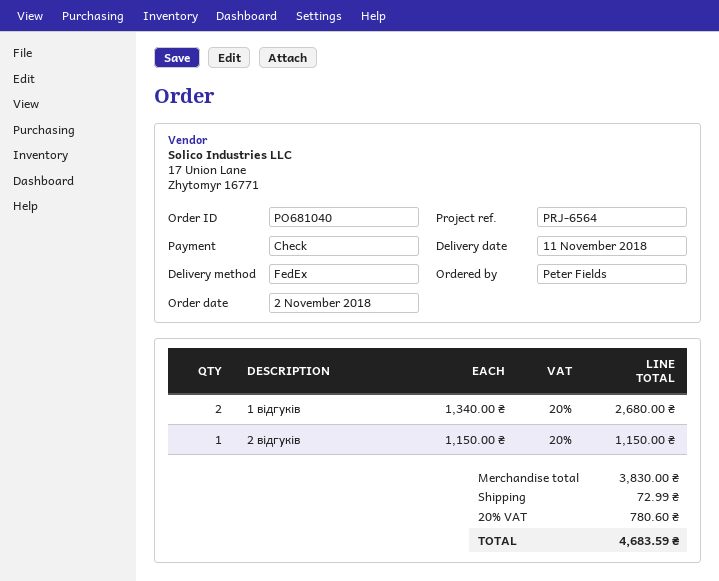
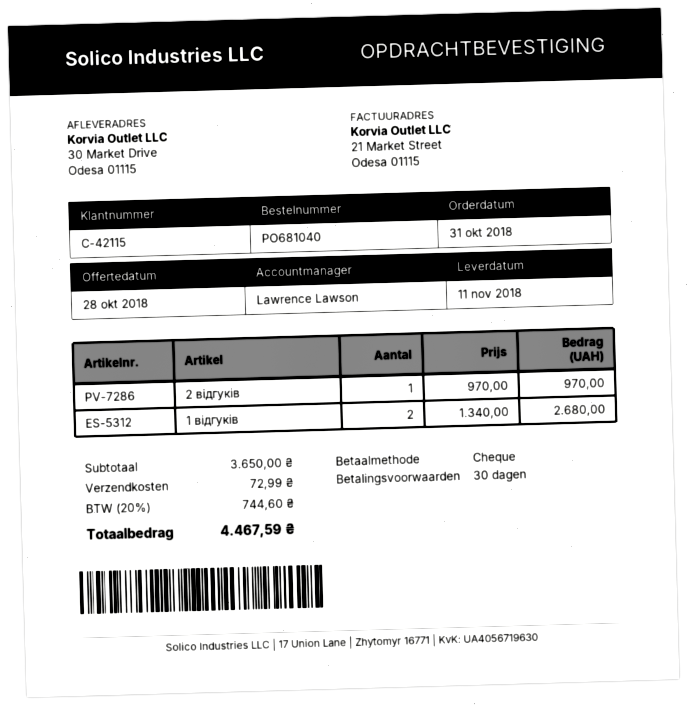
order date: 2018-11-02 -> 2018-10-31
2 відгуків: 1 x 1150.00 = 1150.00 -> 1 x 970.00 = 970.00
subtotal: 3830.00 -> 3650.00
tax: 20% = 780.60 -> 20% = 744.60
total: 4683.59 -> 4467.59

